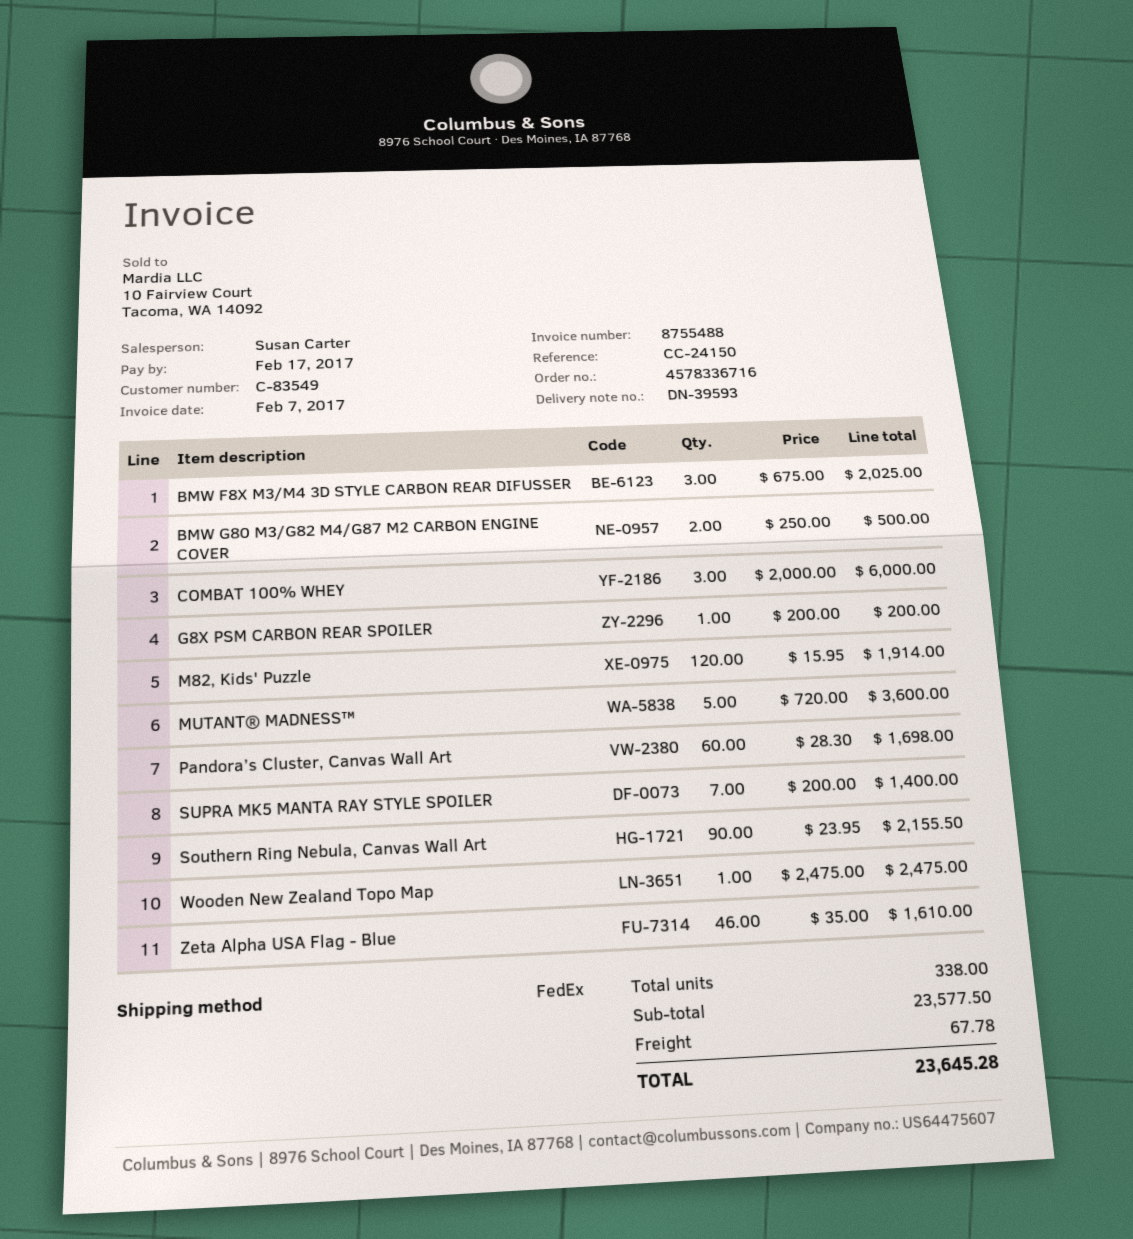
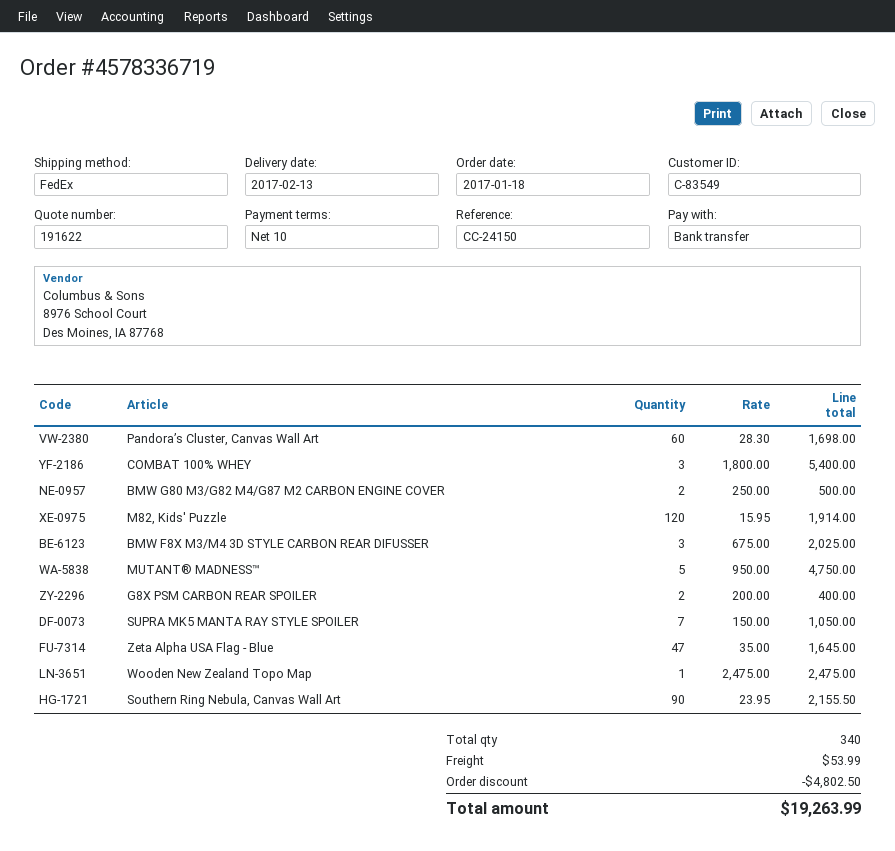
order number: 4578336716 -> 4578336719
COMBAT 100% WHEY: 3 x 2000.00 = 6000.00 -> 3 x 1800.00 = 5400.00
G8X PSM CARBON REAR SPOILER: 1 x 200.00 = 200.00 -> 2 x 200.00 = 400.00
MUTANT® MADNESS™: 5 x 720.00 = 3600.00 -> 5 x 950.00 = 4750.00
SUPRA MK5 MANTA RAY STYLE SPOILER: 7 x 200.00 = 1400.00 -> 7 x 150.00 = 1050.00
Zeta Alpha USA Flag - Blue: 46 x 35.00 = 1610.00 -> 47 x 35.00 = 1645.00
total quantity: 338 -> 340
discount: none -> 4802.50
shipping: 67.78 -> 53.99
total: 23645.28 -> 19263.99

